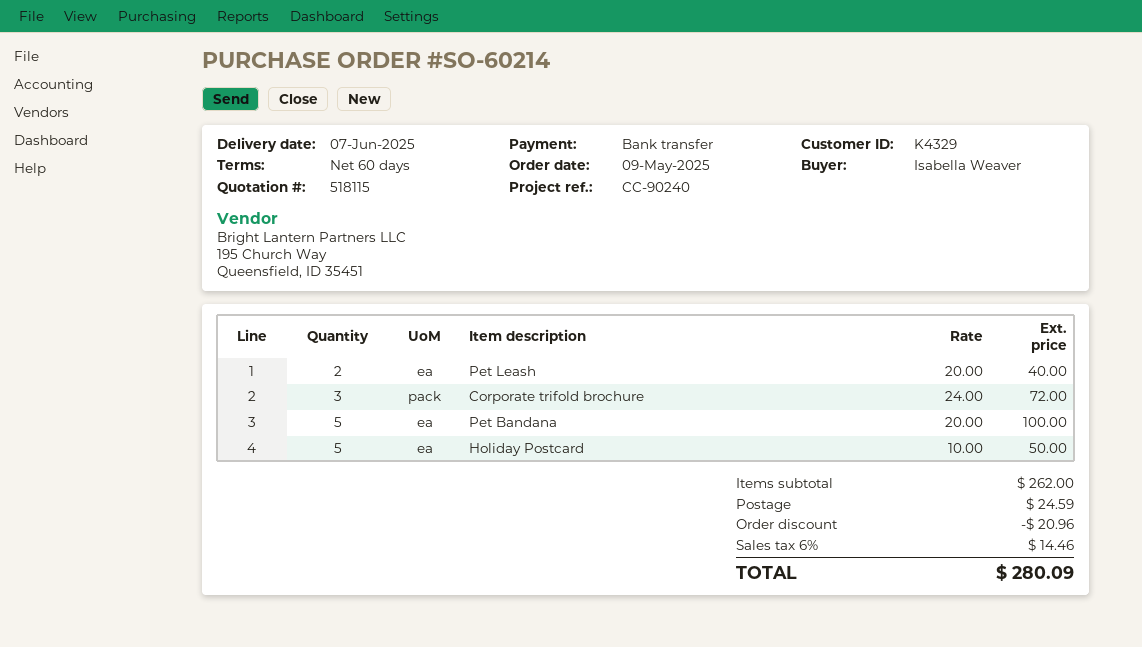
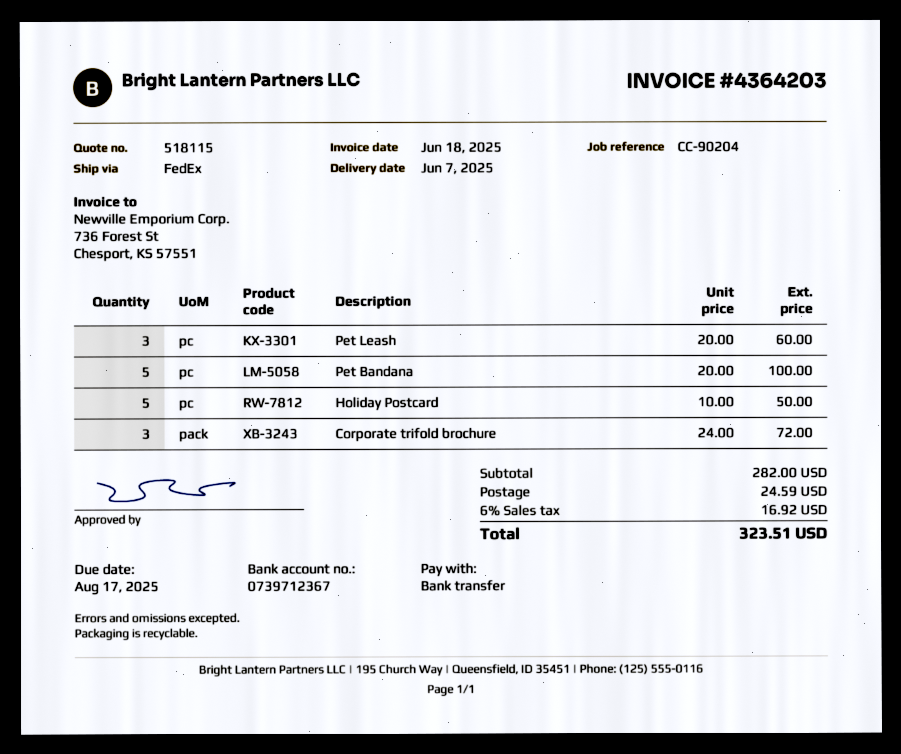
reference: CC-90240 -> CC-90204
Pet Leash: 2 x 20.00 = 40.00 -> 3 x 20.00 = 60.00
subtotal: 262.00 -> 282.00
discount: 20.96 -> none
tax: 6% = 14.46 -> 6% = 16.92
total: 280.09 -> 323.51

